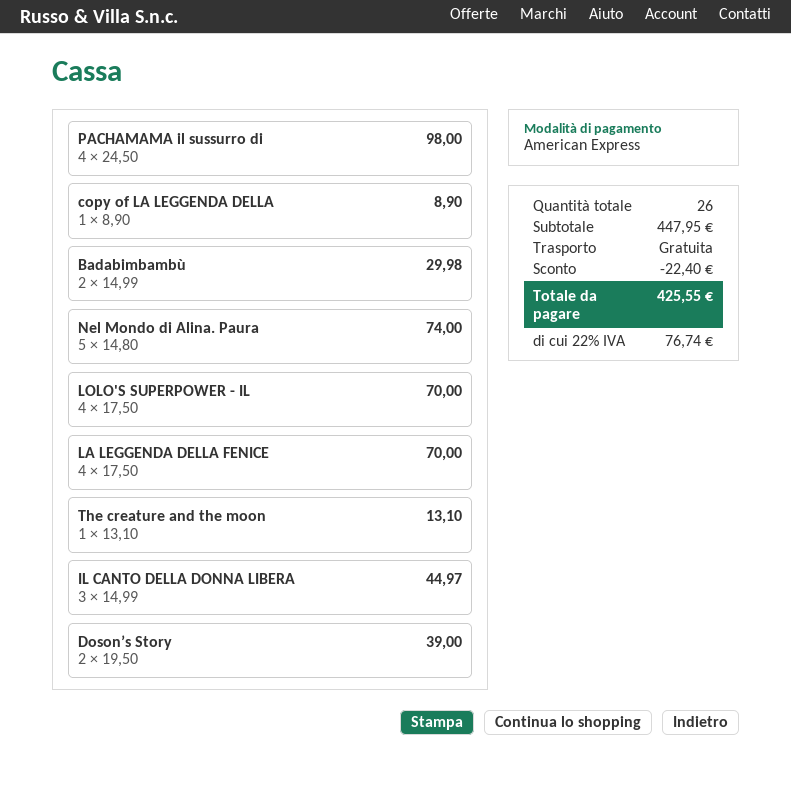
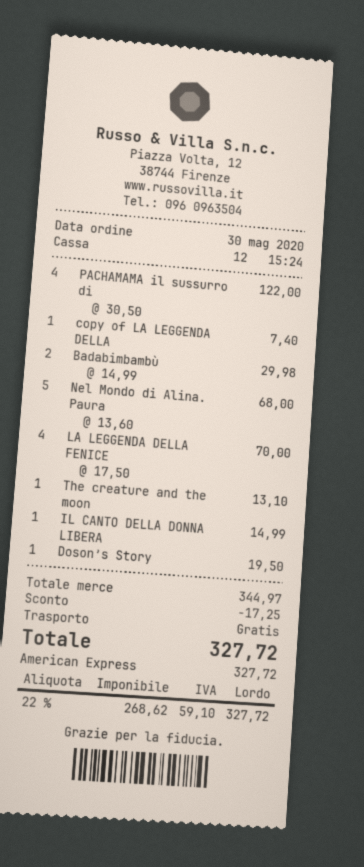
PACHAMAMA il sussurro di: 4 x 24.50 = 98.00 -> 4 x 30.50 = 122.00
copy of LA LEGGENDA DELLA: 1 x 8.90 = 8.90 -> 1 x 7.40 = 7.40
Nel Mondo di Alina. Paura: 5 x 14.80 = 74.00 -> 5 x 13.60 = 68.00
LOLO'S SUPERPOWER - IL: 4 x 17.50 = 70.00 -> none
IL CANTO DELLA DONNA LIBERA: 3 x 14.99 = 44.97 -> 1 x 14.99 = 14.99
Doson’s Story: 2 x 19.50 = 39.00 -> 1 x 19.50 = 19.50
subtotal: 447.95 -> 344.97
discount: 22.40 -> 17.25
tax: 22% = 76.74 -> 22% = 59.10
total: 425.55 -> 327.72

